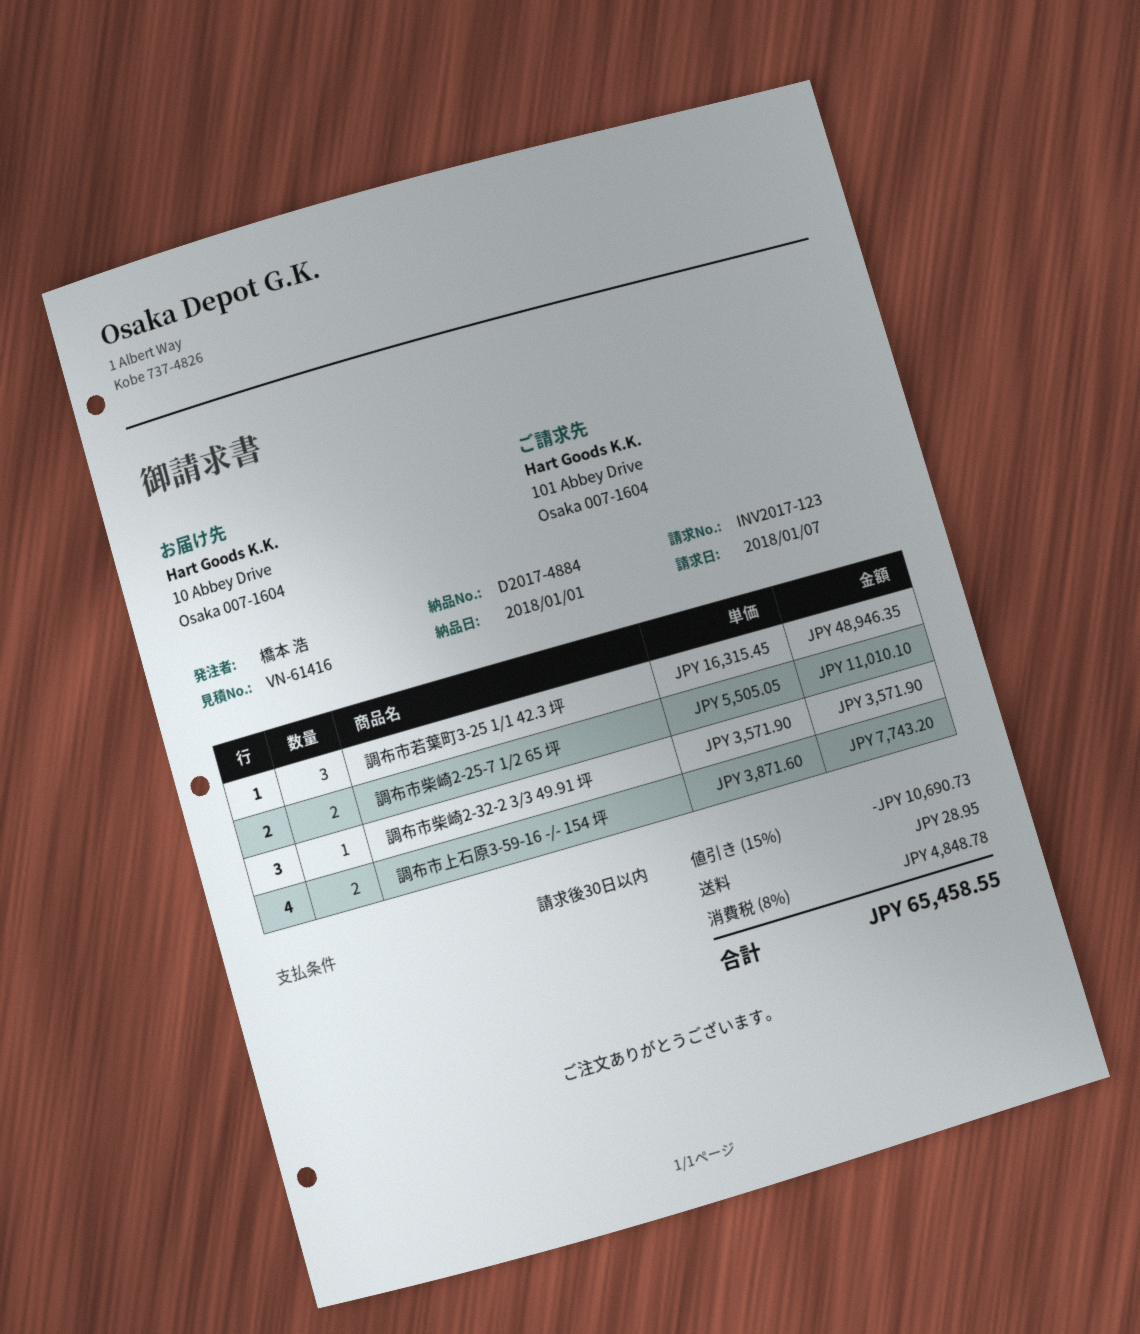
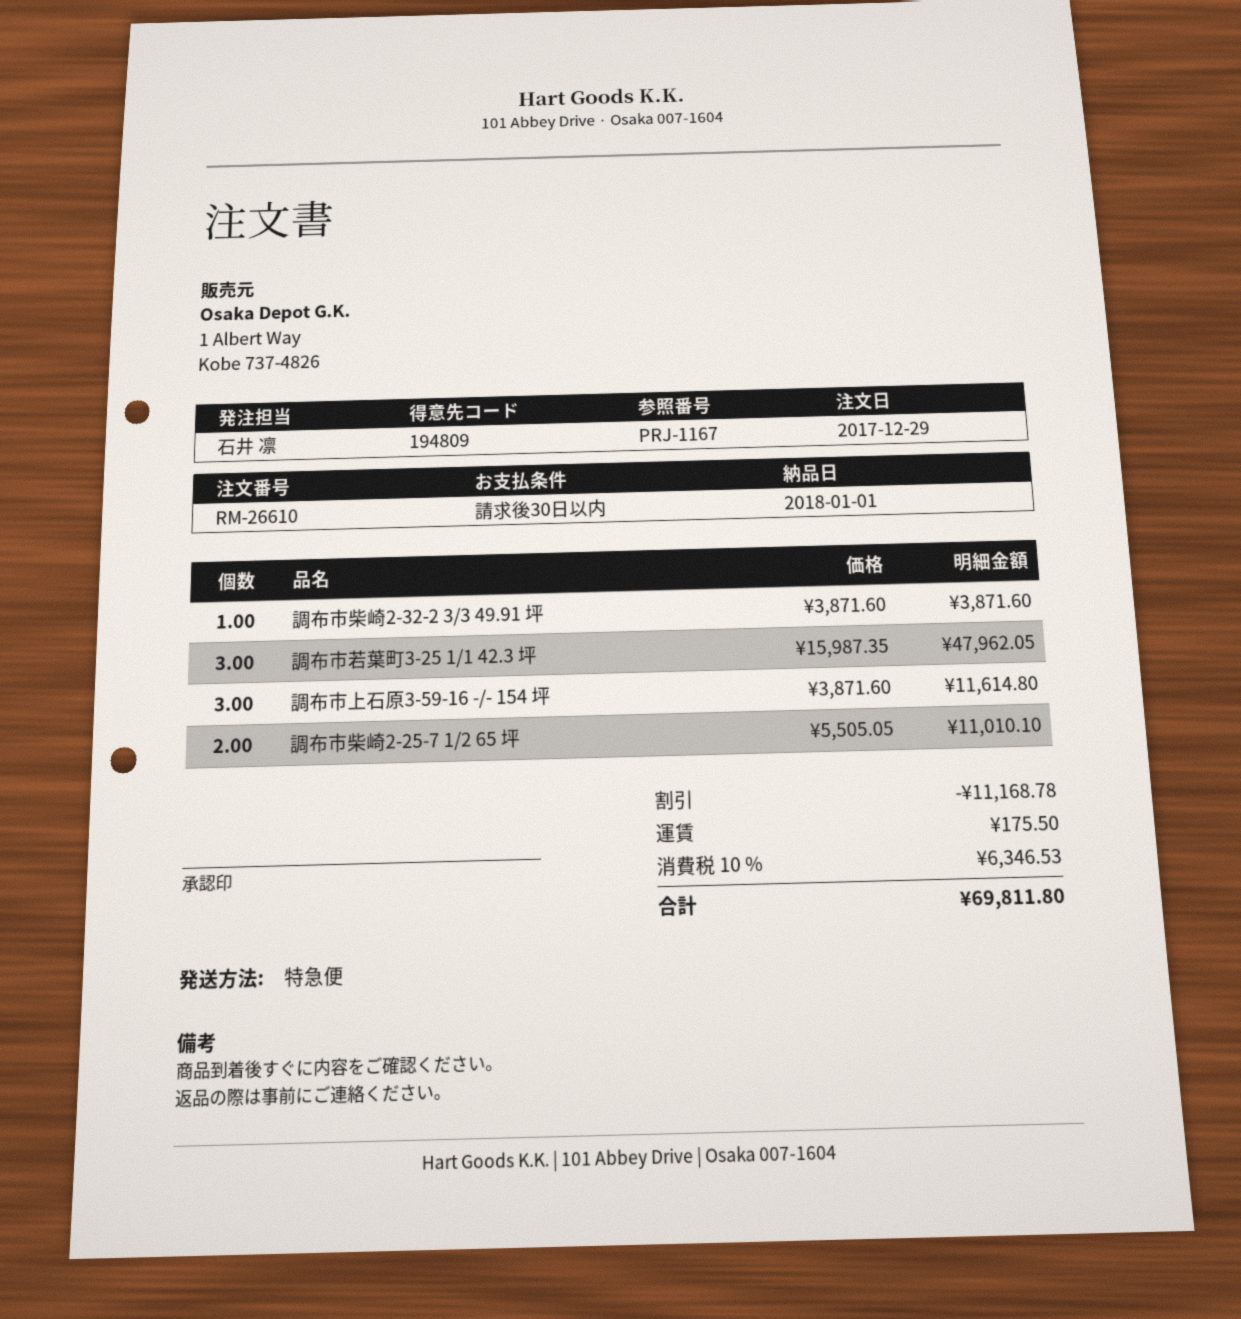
ordered by: 橋本 浩 -> 石井 凛
調布市若葉町3-25 1/1 42.3 坪: 3 x 16315.45 = 48946.35 -> 3 x 15987.35 = 47962.05
調布市柴崎2-32-2 3/3 49.91 坪: 1 x 3571.90 = 3571.90 -> 1 x 3871.60 = 3871.60
調布市上石原3-59-16 -/- 154 坪: 2 x 3871.60 = 7743.20 -> 3 x 3871.60 = 11614.80
discount: 10690.73 -> 11168.78
shipping: 28.95 -> 175.50
tax: 8% = 4848.78 -> 10% = 6346.53
total: 65458.55 -> 69811.80

